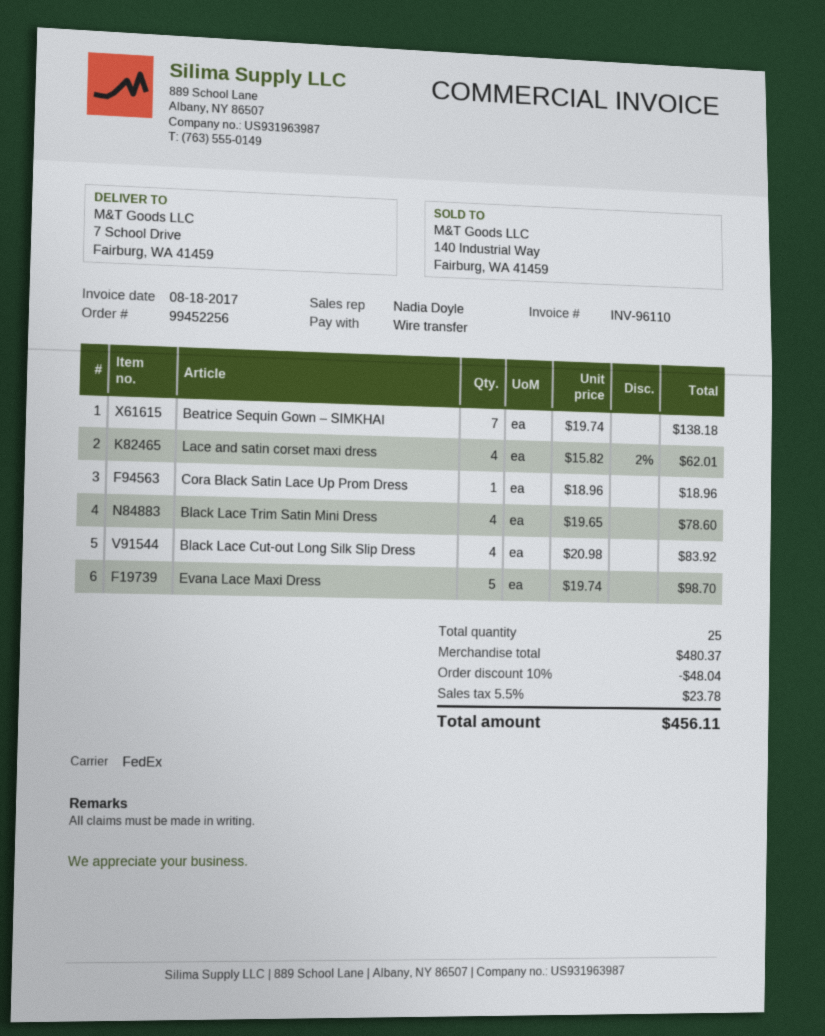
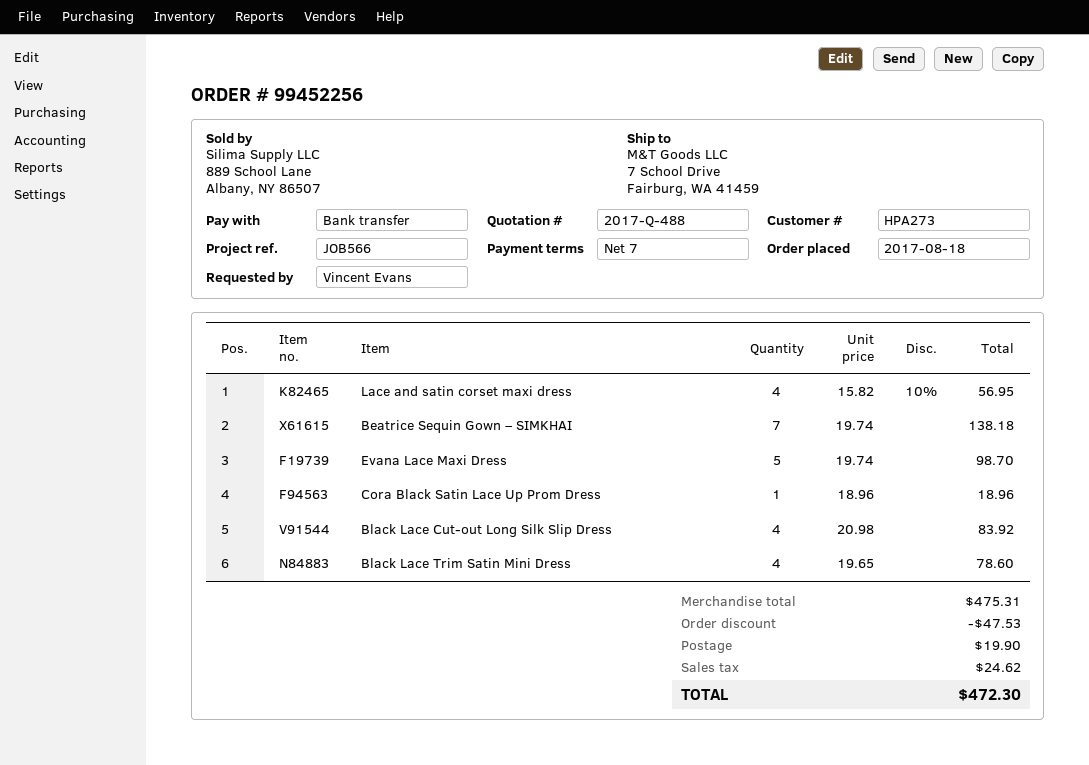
Lace and satin corset maxi dress: 4 x 15.82 - 2% = 62.01 -> 4 x 15.82 - 10% = 56.95
subtotal: 480.37 -> 475.31
discount: 48.04 -> 47.53
shipping: none -> 19.90
tax: 23.78 -> 24.62
total: 456.11 -> 472.30

